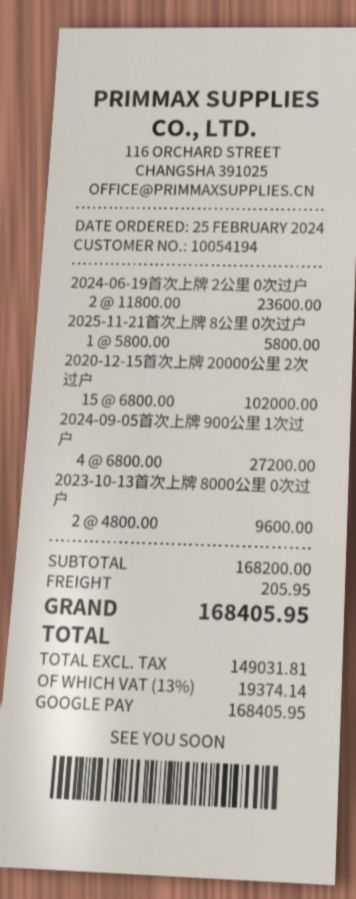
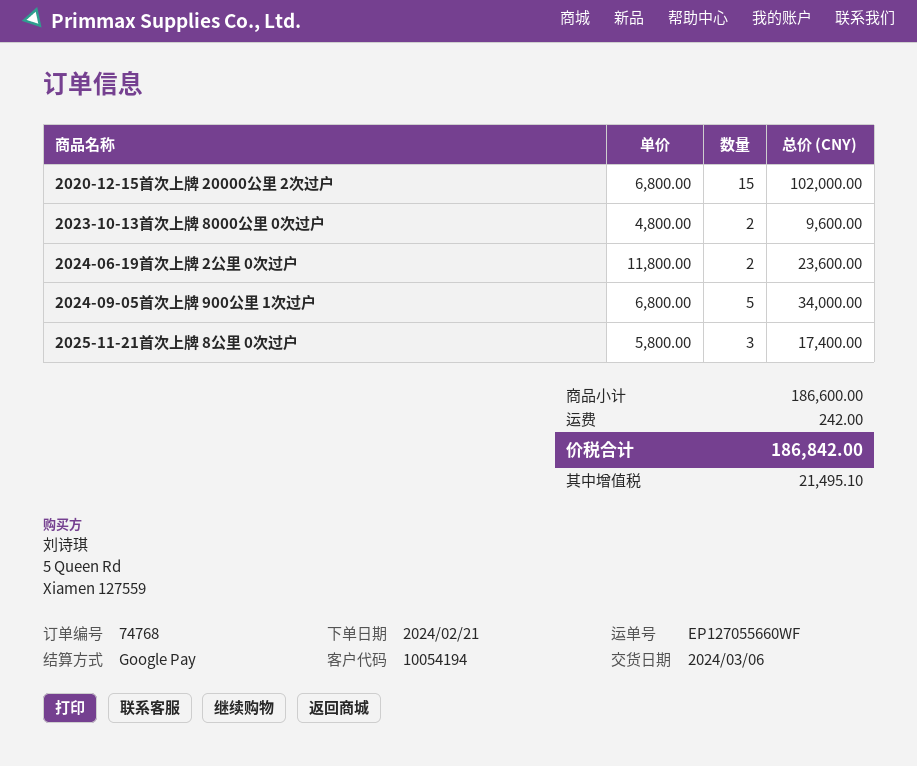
order date: 2024-02-25 -> 2024-02-21
2025-11-21首次上牌 8公里 0次过户: 1 x 5800.00 = 5800.00 -> 3 x 5800.00 = 17400.00
2024-09-05首次上牌 900公里 1次过户: 4 x 6800.00 = 27200.00 -> 5 x 6800.00 = 34000.00
subtotal: 168200.00 -> 186600.00
shipping: 205.95 -> 242.00
tax: 19374.14 -> 21495.10
total: 168405.95 -> 186842.00

